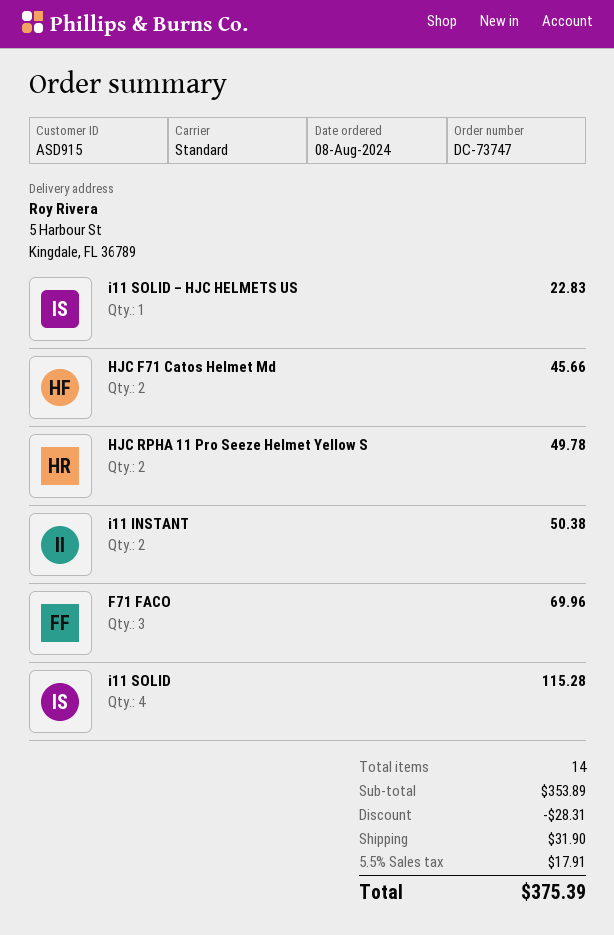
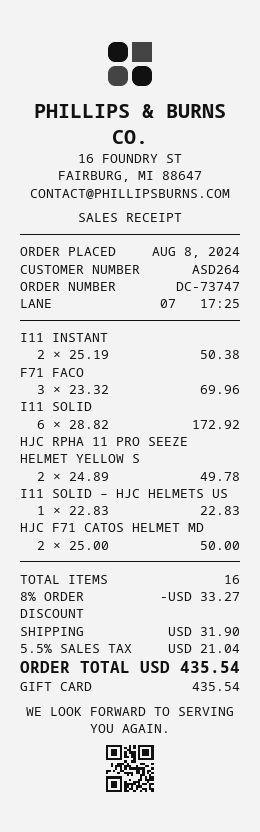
customer number: ASD915 -> ASD264
HJC F71 Catos Helmet Md: 2 for 45.66 -> 2 for 50.00
i11 SOLID: 4 for 115.28 -> 6 for 172.92
total quantity: 14 -> 16
discount: 28.31 -> 33.27
tax: 5.5% = 17.91 -> 5.5% = 21.04
total: 375.39 -> 435.54

